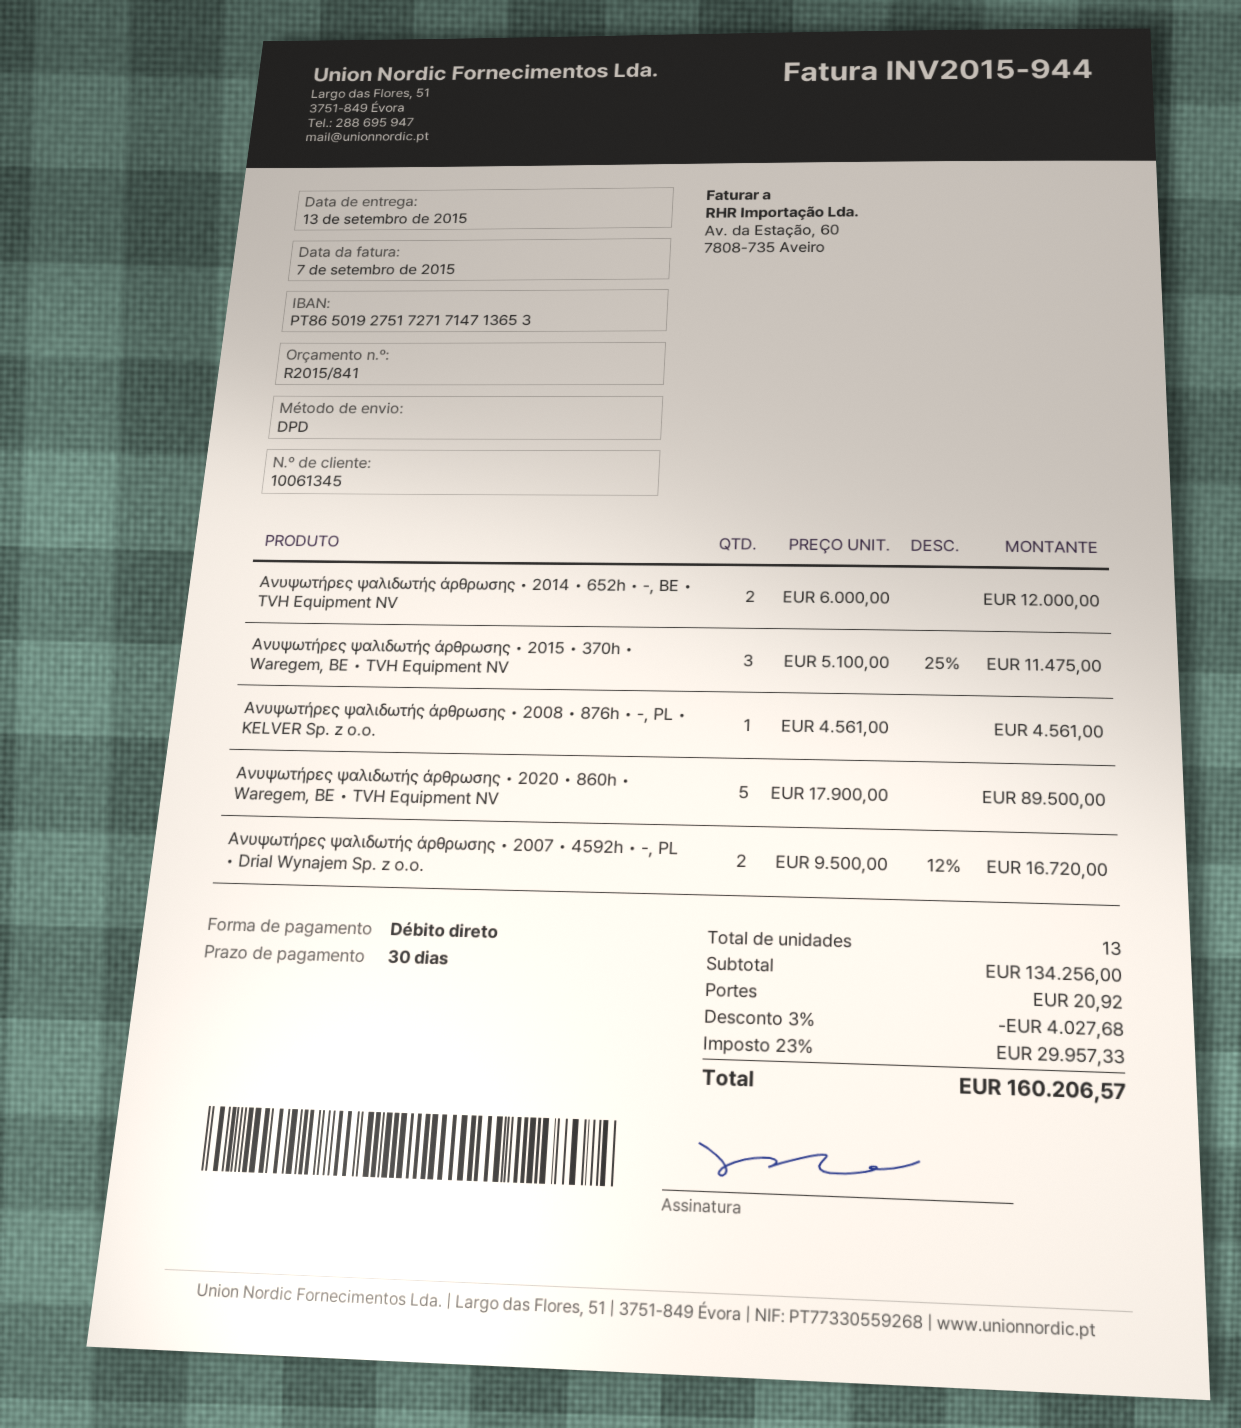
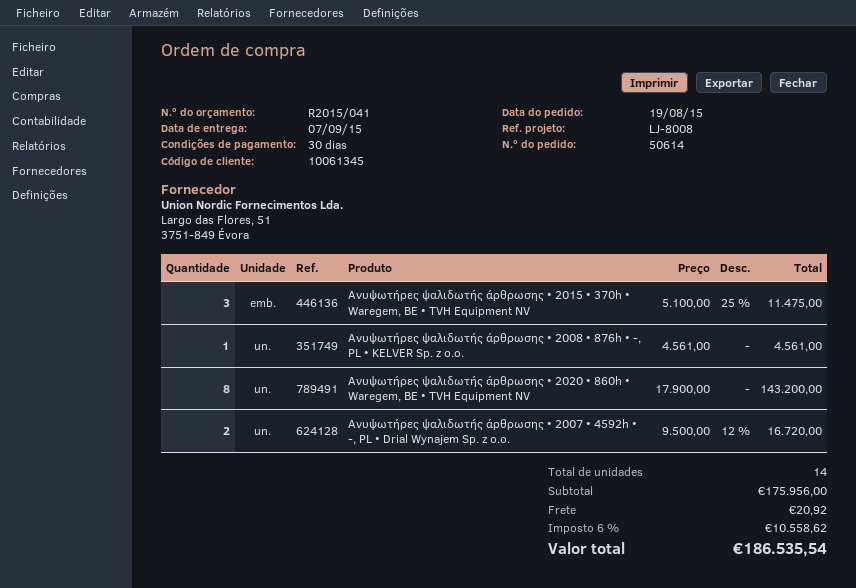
quote number: R2015/841 -> R2015/041
delivery date: 2015-09-13 -> 2015-09-07
Ανυψωτήρες ψαλιδωτής άρθρωσης • 2014 • 652h • -, BE • TVH Equipment NV: 2 x 6000.00 = 12000.00 -> none
Ανυψωτήρες ψαλιδωτής άρθρωσης • 2020 • 860h • Waregem, BE • TVH Equipment NV: 5 x 17900.00 = 89500.00 -> 8 x 17900.00 = 143200.00
total quantity: 13 -> 14
subtotal: 134256.00 -> 175956.00
discount: 3% = 4027.68 -> none
tax: 23% = 29957.33 -> 6% = 10558.62
total: 160206.57 -> 186535.54

